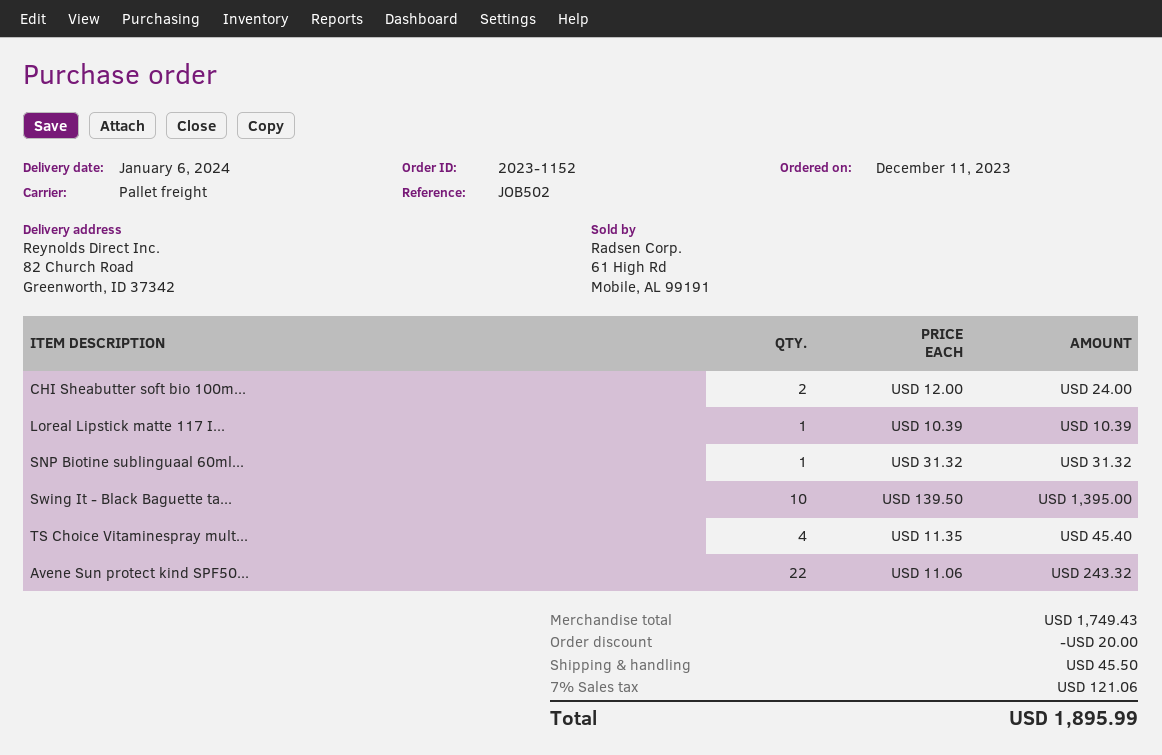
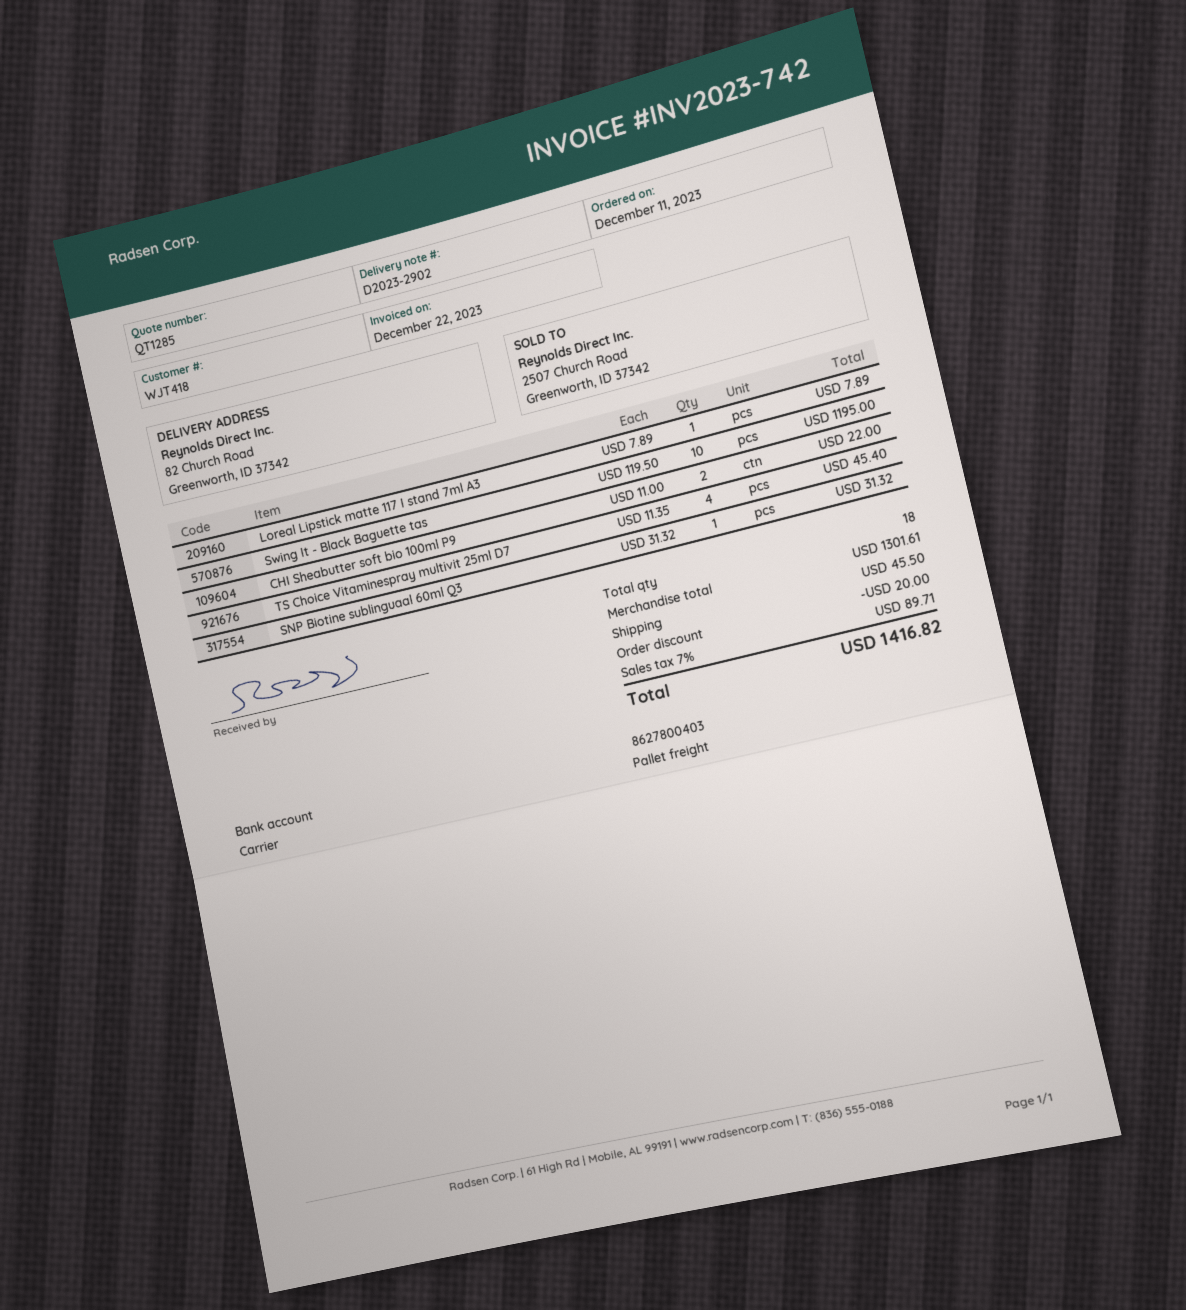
CHI Sheabutter soft bio 100m...: 2 x 12.00 = 24.00 -> 2 x 11.00 = 22.00
Loreal Lipstick matte 117 I...: 1 x 10.39 = 10.39 -> 1 x 7.89 = 7.89
Swing It - Black Baguette ta...: 10 x 139.50 = 1395.00 -> 10 x 119.50 = 1195.00
Avene Sun protect kind SPF50...: 22 x 11.06 = 243.32 -> none
subtotal: 1749.43 -> 1301.61
tax: 7% = 121.06 -> 7% = 89.71
total: 1895.99 -> 1416.82

